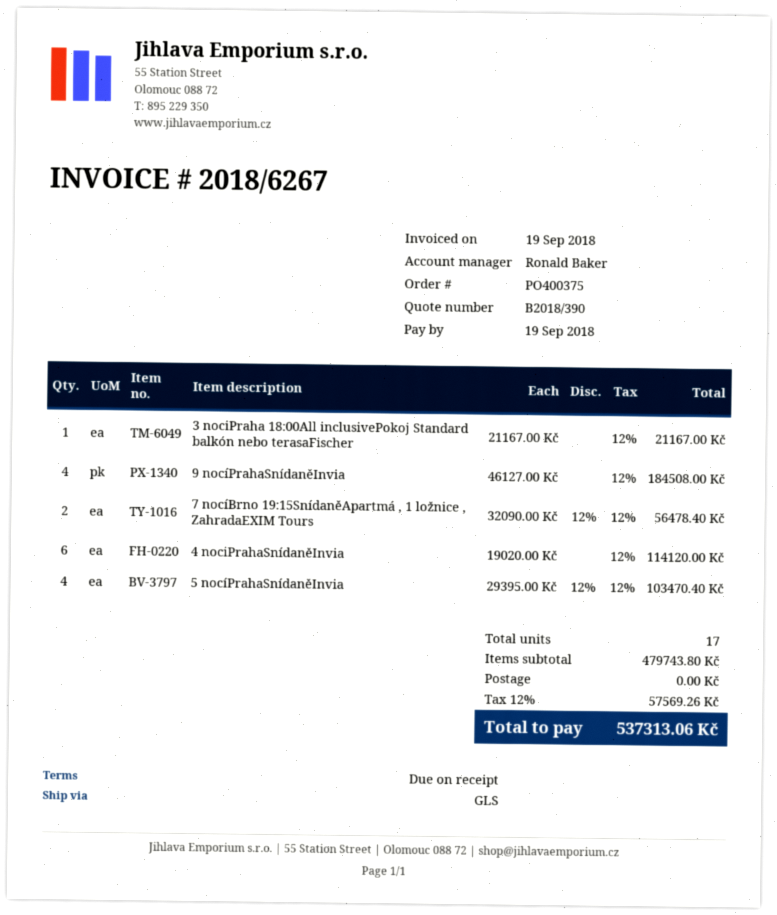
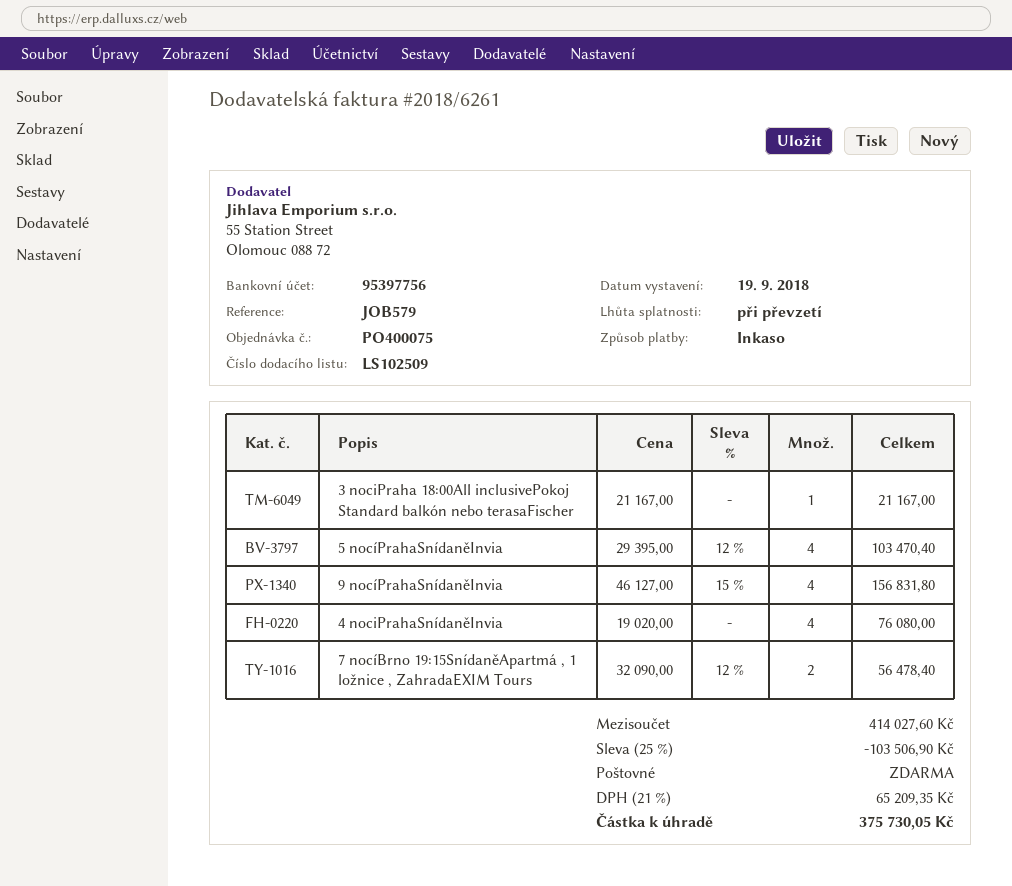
order number: PO400375 -> PO400075
invoice number: 2018/6267 -> 2018/6261
9 nocíPrahaSnídaněInvia: 4 x 46127.00 = 184508.00 -> 4 x 46127.00 - 15% = 156831.80
4 nociPrahaSnídaněInvia: 6 x 19020.00 = 114120.00 -> 4 x 19020.00 = 76080.00
subtotal: 479743.80 -> 414027.60
discount: none -> 25% = 103506.90
tax: 12% = 57569.26 -> 21% = 65209.35
total: 537313.06 -> 375730.05

